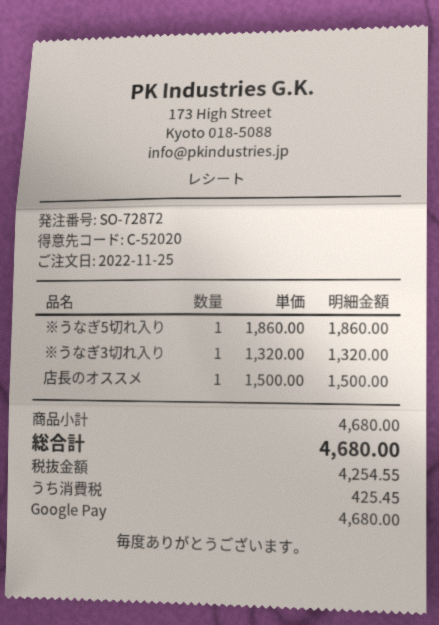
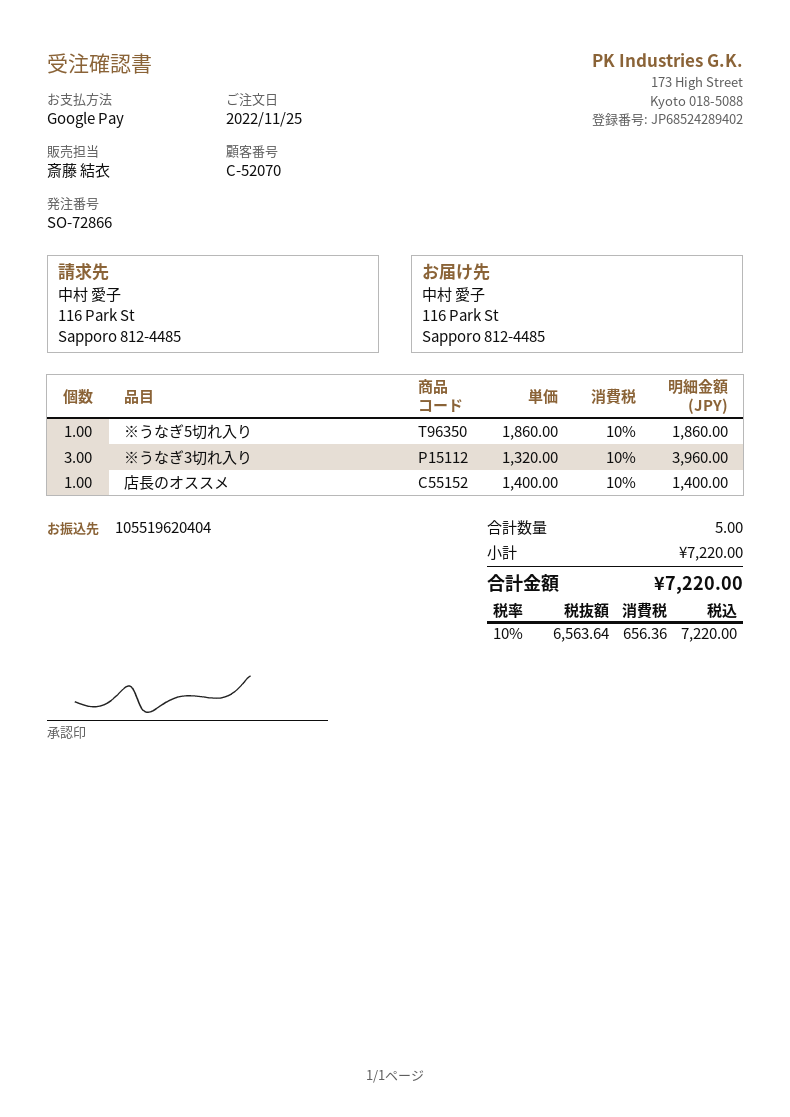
order number: SO-72872 -> SO-72866
customer number: C-52020 -> C-52070
※うなぎ3切れ入り: 1 x 1320.00 = 1320.00 -> 3 x 1320.00 = 3960.00
店長のオススメ: 1 x 1500.00 = 1500.00 -> 1 x 1400.00 = 1400.00
subtotal: 4680.00 -> 7220.00
net: 4254.55 -> 6563.64
tax: 425.45 -> 656.36
total: 4680.00 -> 7220.00

